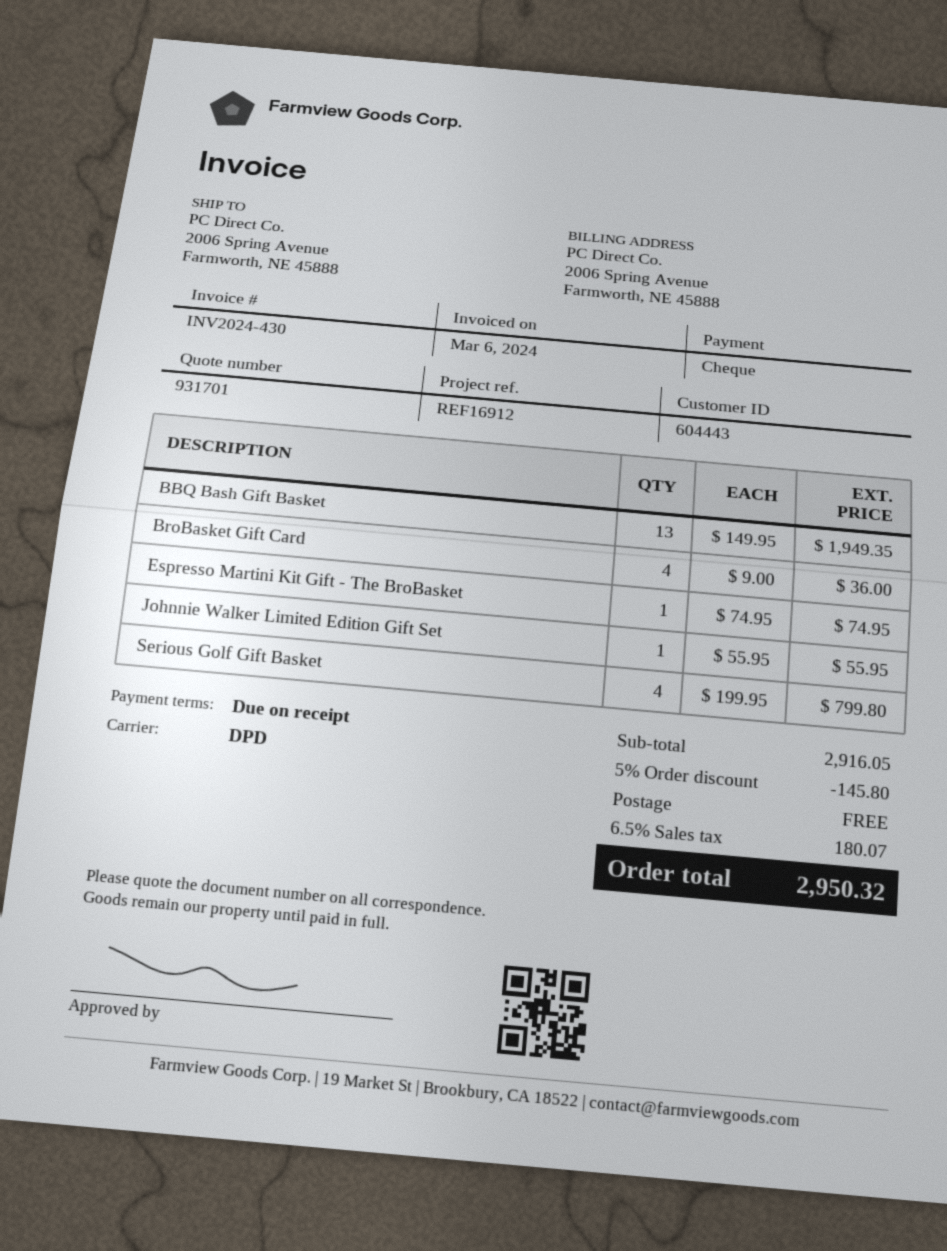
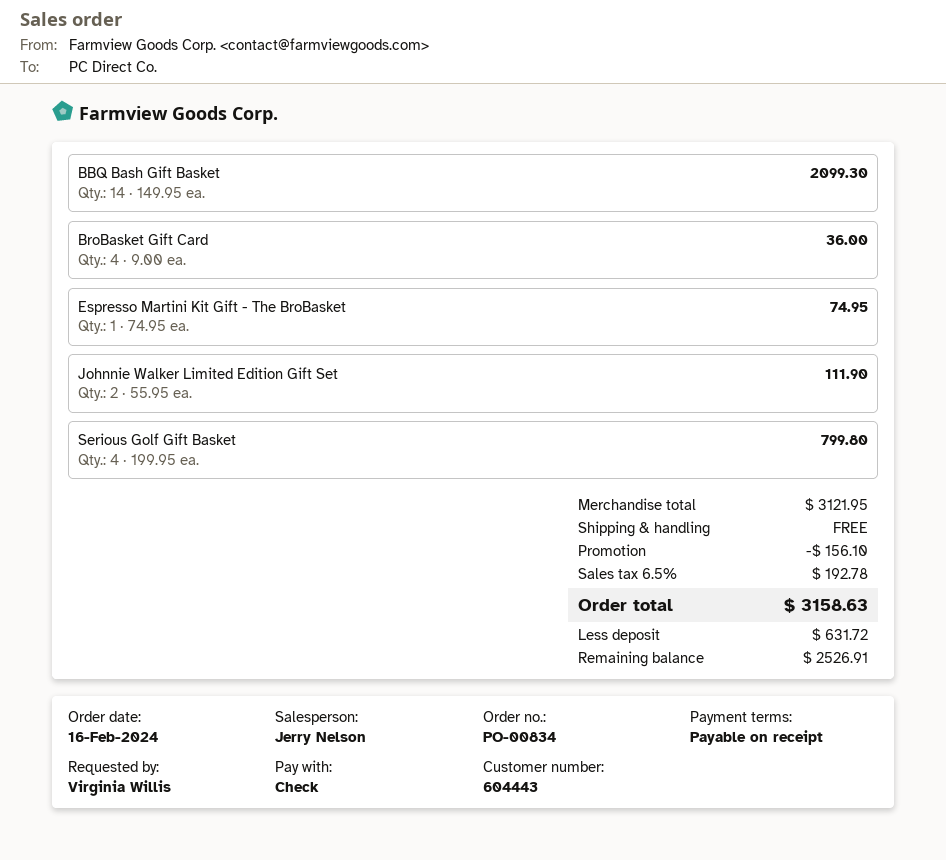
BBQ Bash Gift Basket: 13 x 149.95 = 1949.35 -> 14 x 149.95 = 2099.30
Johnnie Walker Limited Edition Gift Set: 1 x 55.95 = 55.95 -> 2 x 55.95 = 111.90
subtotal: 2916.05 -> 3121.95
discount: 145.80 -> 156.10
tax: 6.5% = 180.07 -> 6.5% = 192.78
total: 2950.32 -> 3158.63

